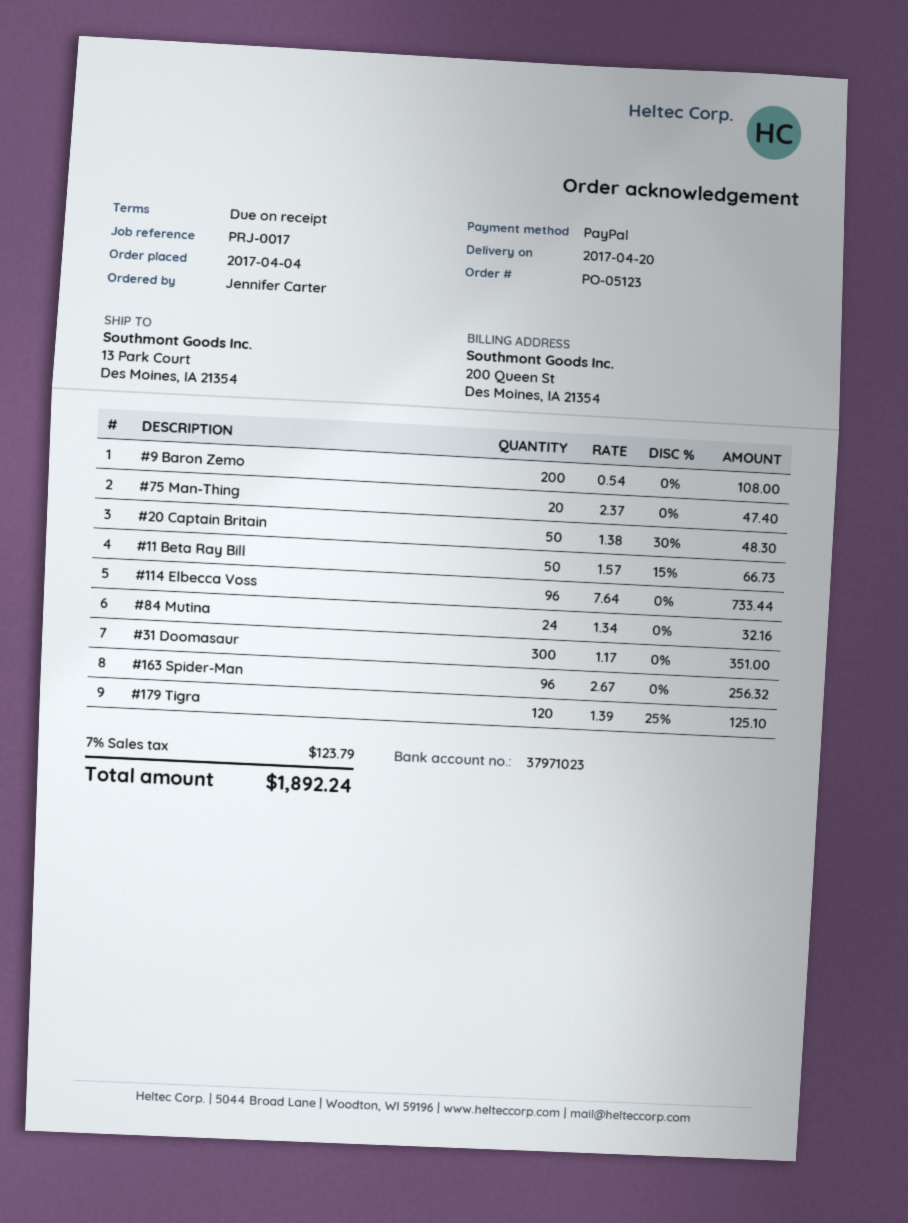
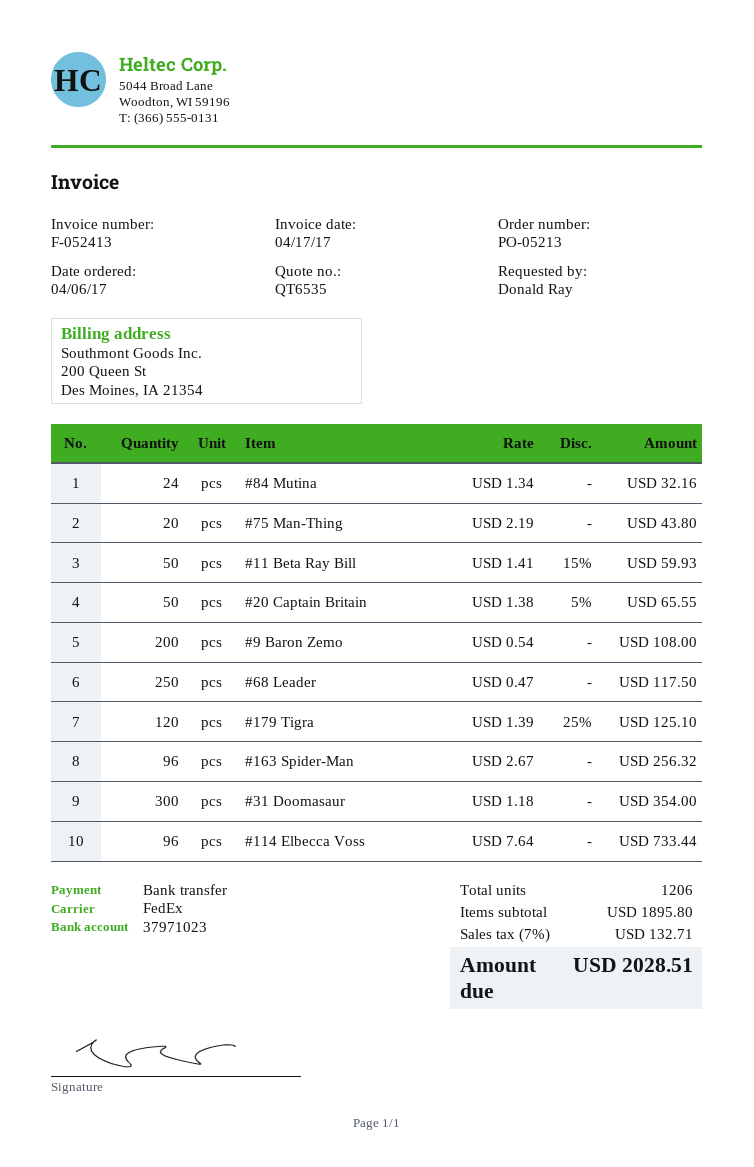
order number: PO-05123 -> PO-05213
order date: 2017-04-04 -> 2017-04-06
ordered by: Jennifer Carter -> Donald Ray
payment method: PayPal -> bank transfer
#75 Man-Thing: 20 x 2.37 = 47.40 -> 20 x 2.19 = 43.80
#20 Captain Britain: 50 x 1.38 - 30% = 48.30 -> 50 x 1.38 - 5% = 65.55
#11 Beta Ray Bill: 50 x 1.57 - 15% = 66.73 -> 50 x 1.41 - 15% = 59.93
#31 Doomasaur: 300 x 1.17 = 351.00 -> 300 x 1.18 = 354.00
#68 Leader: none -> 250 x 0.47 = 117.50
tax: 7% = 123.79 -> 7% = 132.71
total: 1892.24 -> 2028.51

